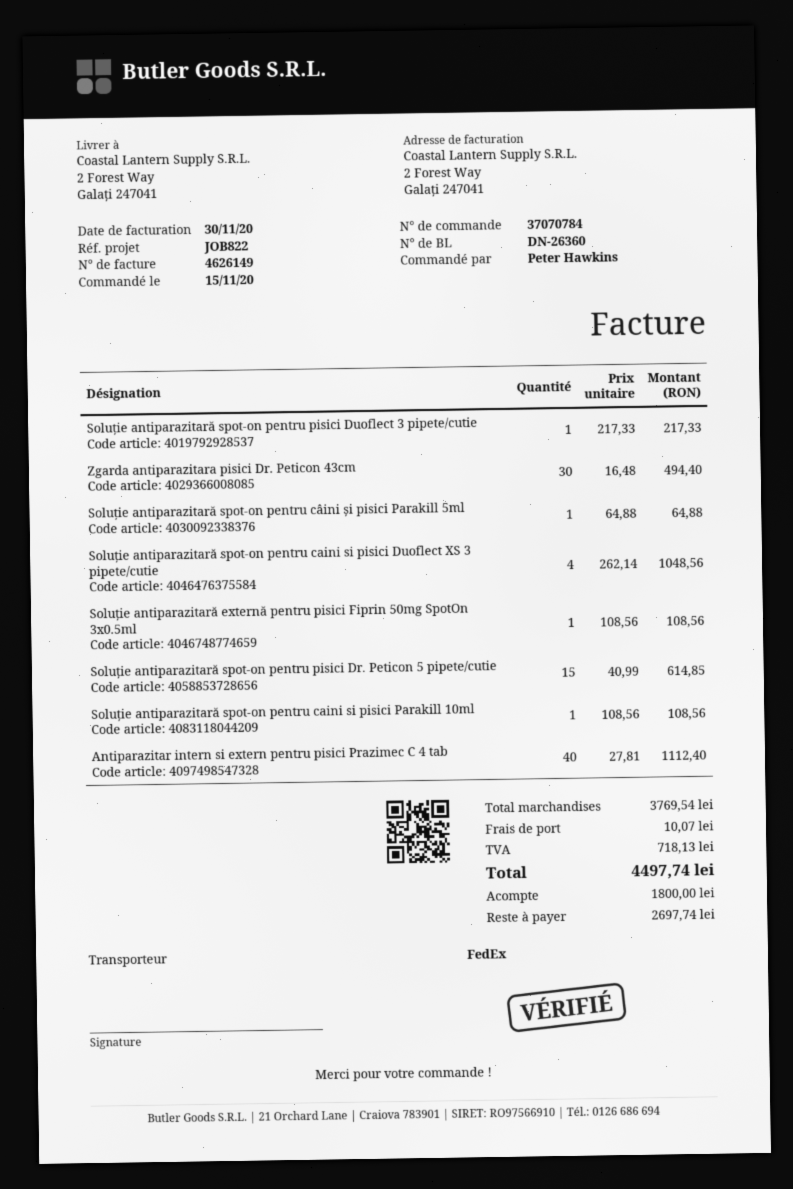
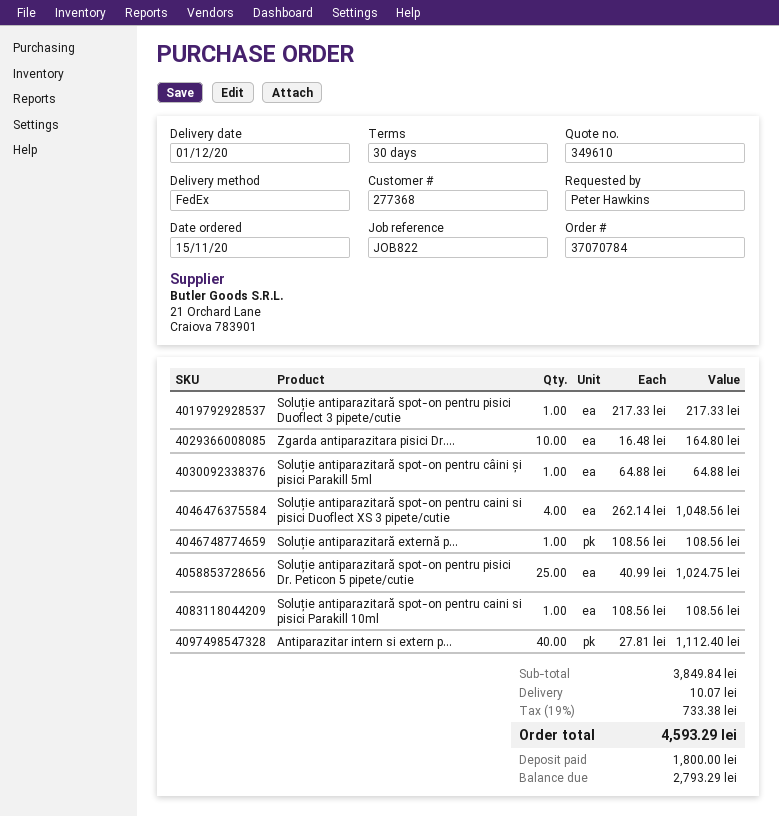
Zgarda antiparazitara pisici Dr. Peticon 43cm: 30 x 16.48 = 494.40 -> 10 x 16.48 = 164.80
Soluție antiparazitară spot-on pentru pisici Dr. Peticon 5 pipete/cutie: 15 x 40.99 = 614.85 -> 25 x 40.99 = 1024.75
subtotal: 3769.54 -> 3849.84
tax: 718.13 -> 733.38
total: 4497.74 -> 4593.29
balance: 2697.74 -> 2793.29

